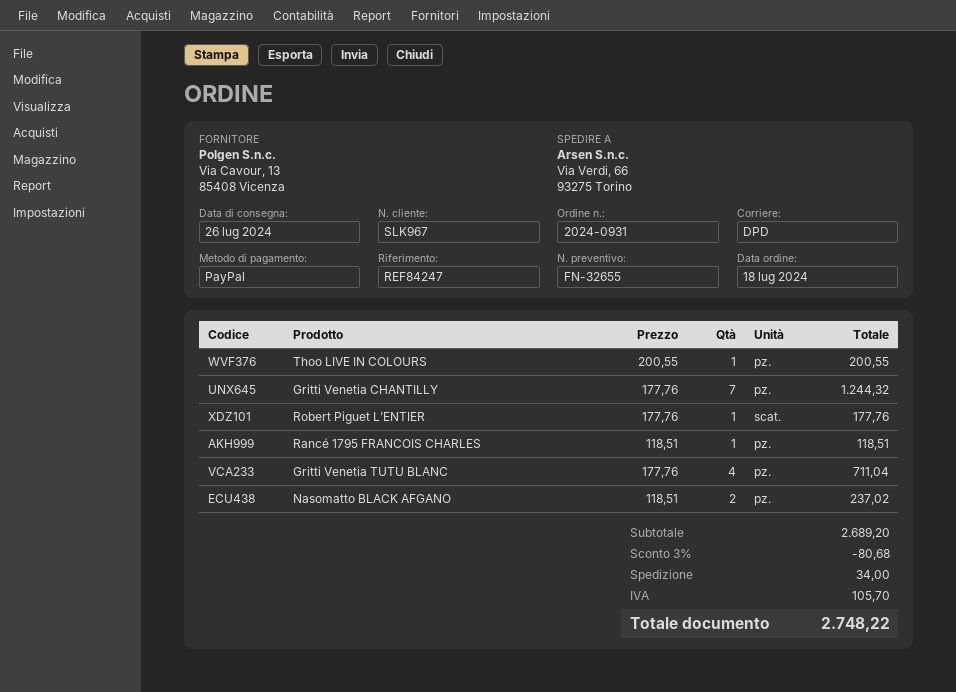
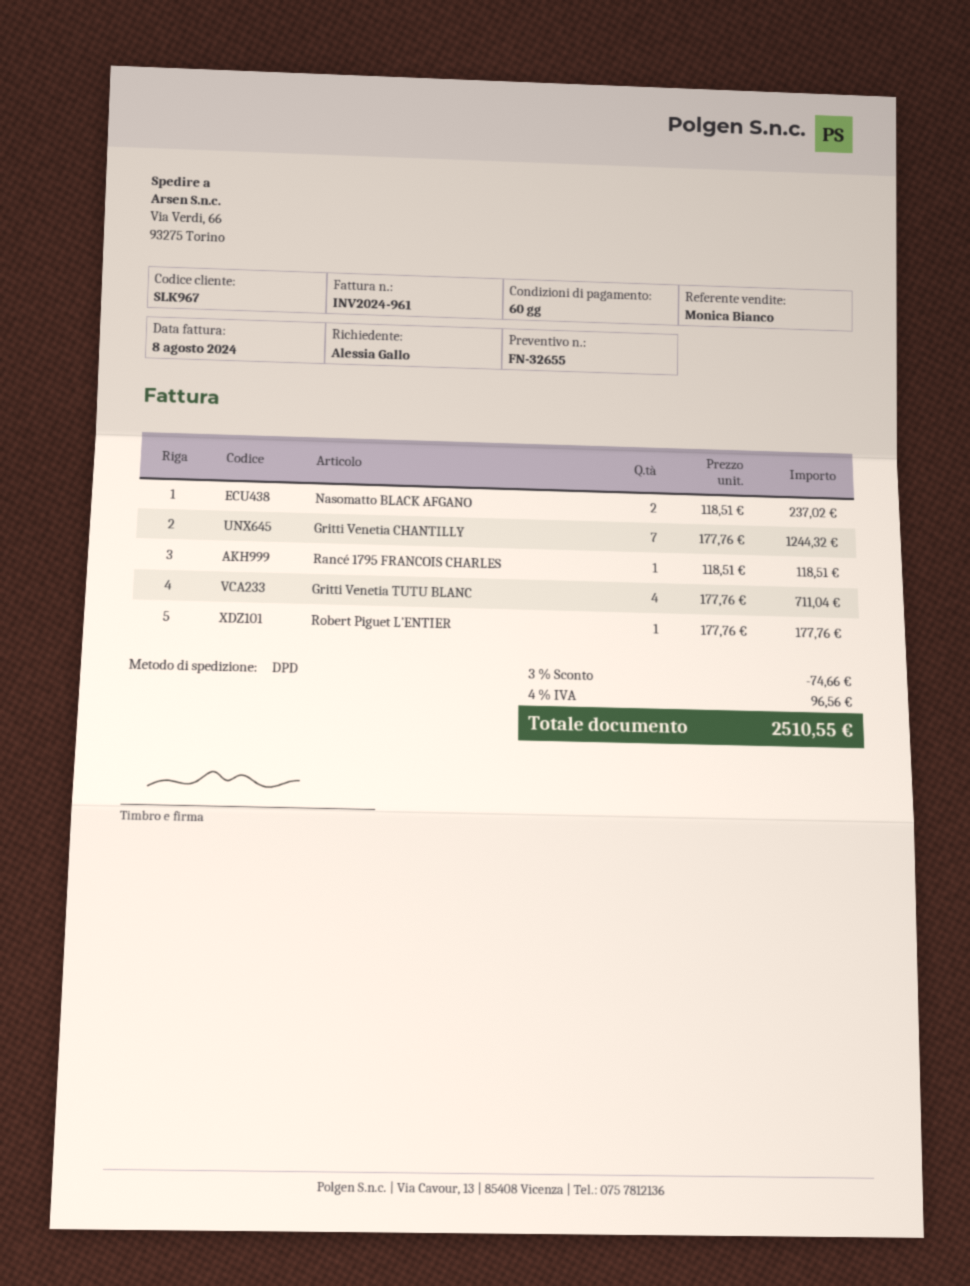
Thoo LIVE IN COLOURS: 1 x 200.55 = 200.55 -> none
discount: 3% = 80.68 -> 3% = 74.66
shipping: 34.00 -> none
tax: 105.70 -> 96.56
total: 2748.22 -> 2510.55

